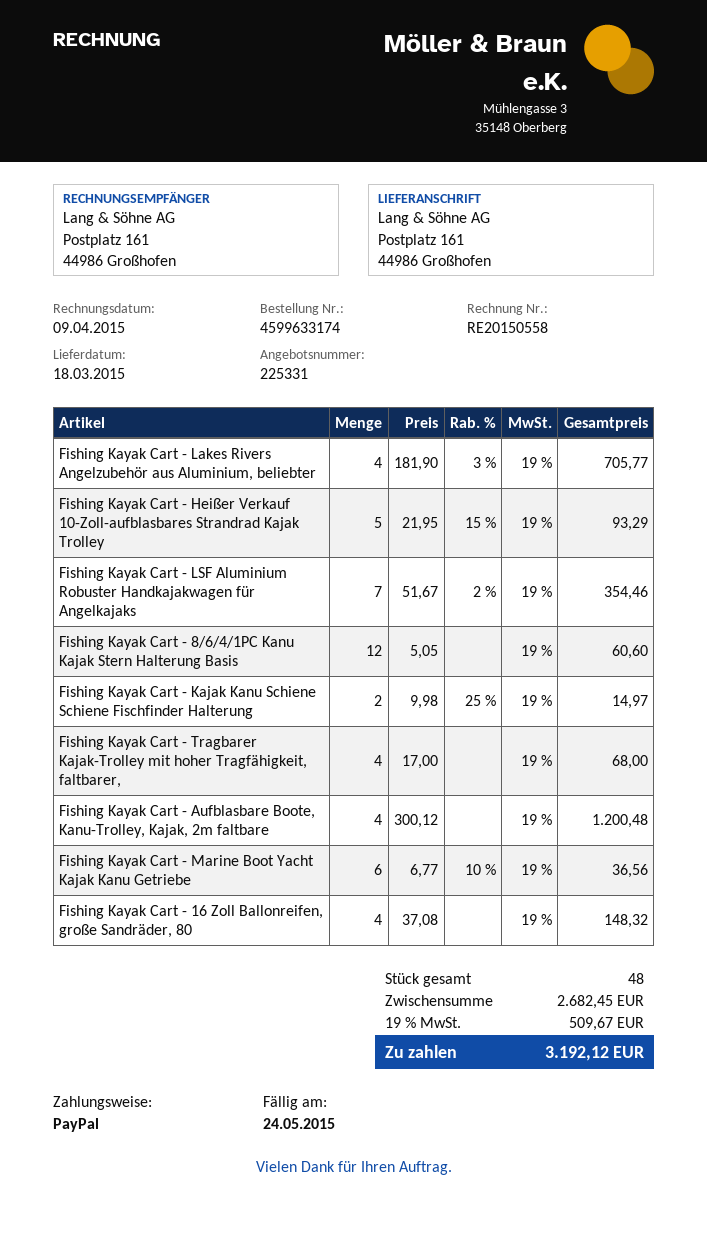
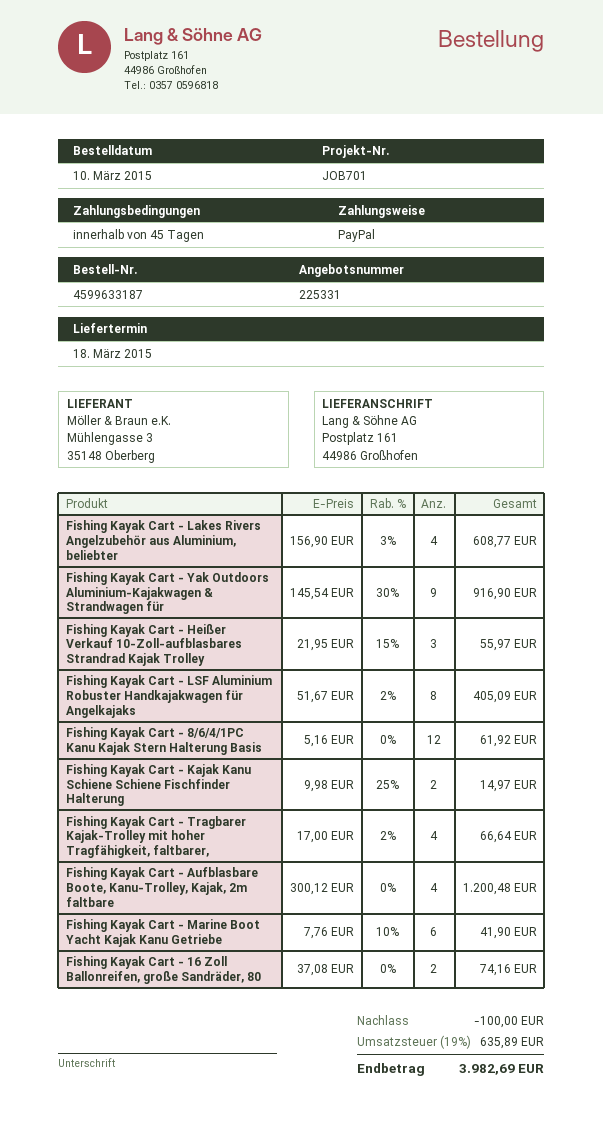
order number: 4599633174 -> 4599633187
Fishing Kayak Cart - Lakes Rivers Angelzubehör aus Aluminium, beliebter: 4 x 181.90 - 3% = 705.77 -> 4 x 156.90 - 3% = 608.77
Fishing Kayak Cart - Heißer Verkauf 10-Zoll-aufblasbares Strandrad Kajak Trolley: 5 x 21.95 - 15% = 93.29 -> 3 x 21.95 - 15% = 55.97
Fishing Kayak Cart - LSF Aluminium Robuster Handkajakwagen für Angelkajaks: 7 x 51.67 - 2% = 354.46 -> 8 x 51.67 - 2% = 405.09
Fishing Kayak Cart - 8/6/4/1PC Kanu Kajak Stern Halterung Basis: 12 x 5.05 = 60.60 -> 12 x 5.16 = 61.92
Fishing Kayak Cart - Tragbarer Kajak-Trolley mit hoher Tragfähigkeit, faltbarer,: 4 x 17.00 = 68.00 -> 4 x 17.00 - 2% = 66.64
Fishing Kayak Cart - Marine Boot Yacht Kajak Kanu Getriebe: 6 x 6.77 - 10% = 36.56 -> 6 x 7.76 - 10% = 41.90
Fishing Kayak Cart - 16 Zoll Ballonreifen, große Sandräder, 80: 4 x 37.08 = 148.32 -> 2 x 37.08 = 74.16
Fishing Kayak Cart - Yak Outdoors Aluminium-Kajakwagen & Strandwagen für: none -> 9 x 145.54 - 30% = 916.90
discount: none -> 100.00
tax: 19% = 509.67 -> 19% = 635.89
total: 3192.12 -> 3982.69

